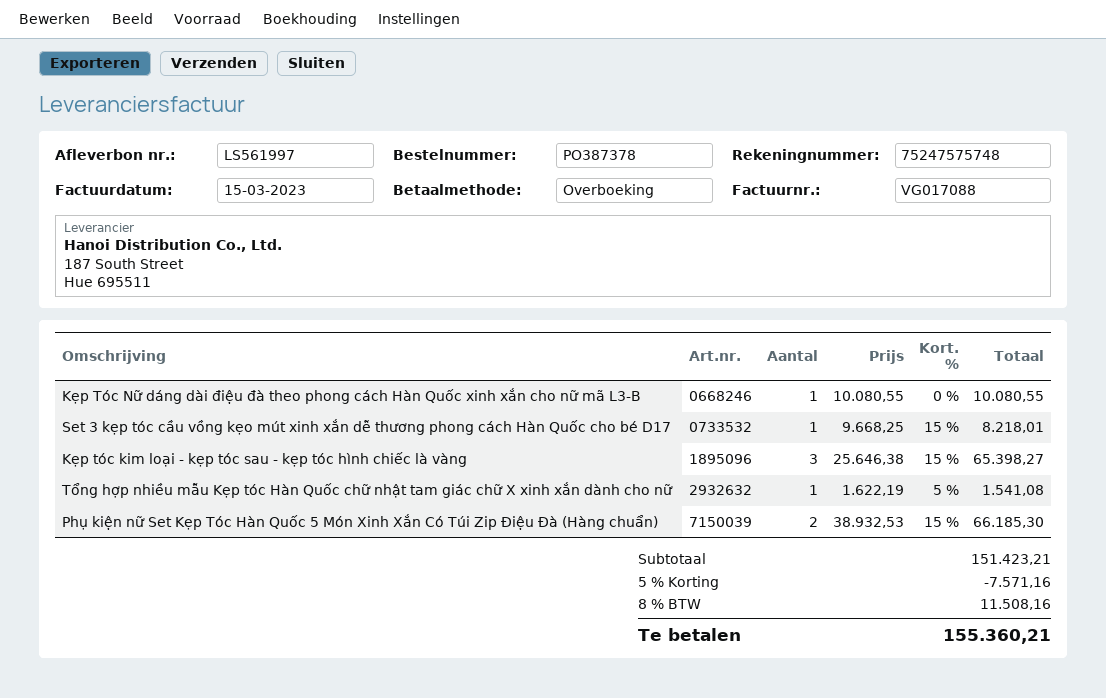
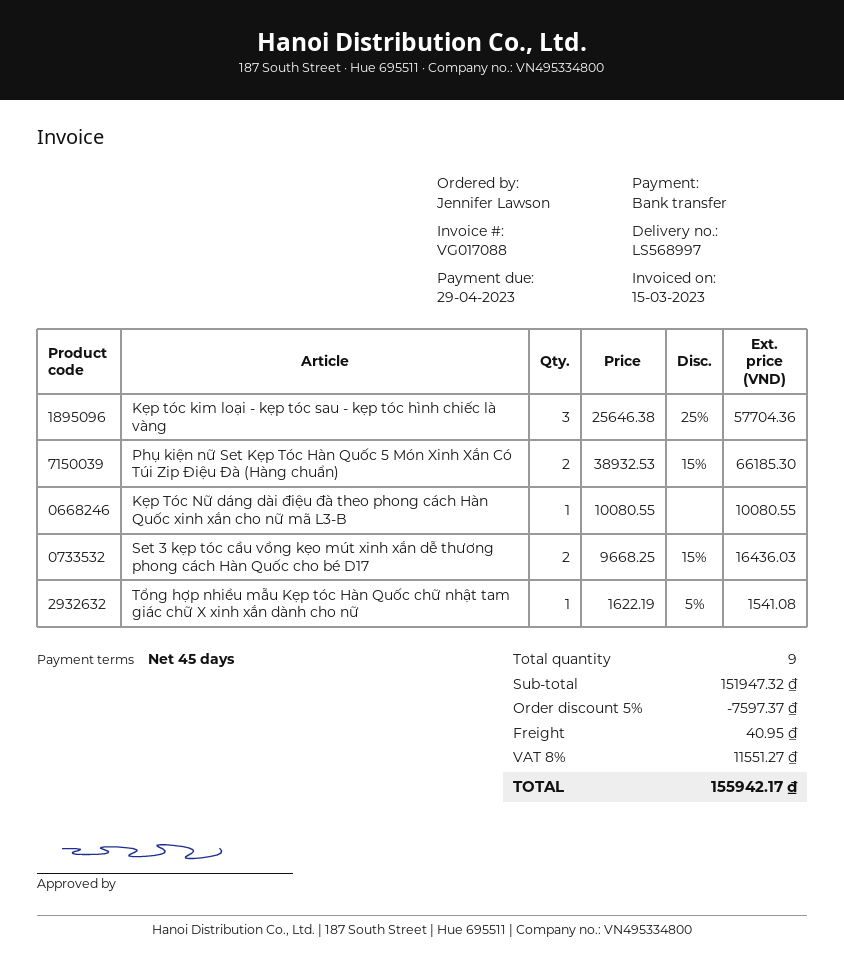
delivery note number: LS561997 -> LS568997
Set 3 kẹp tóc cầu vồng kẹo mút xinh xắn dễ thương phong cách Hàn Quốc cho bé D17: 1 x 9668.25 - 15% = 8218.01 -> 2 x 9668.25 - 15% = 16436.03
Kẹp tóc kim loại - kẹp tóc sau - kẹp tóc hình chiếc là vàng: 3 x 25646.38 - 15% = 65398.27 -> 3 x 25646.38 - 25% = 57704.36
subtotal: 151423.21 -> 151947.32
discount: 5% = 7571.16 -> 5% = 7597.37
shipping: none -> 40.95
tax: 8% = 11508.16 -> 8% = 11551.27
total: 155360.21 -> 155942.17

